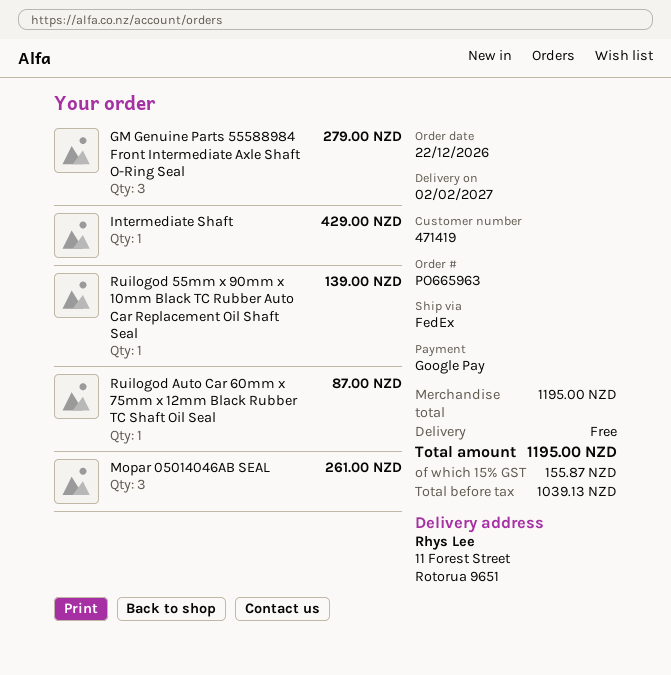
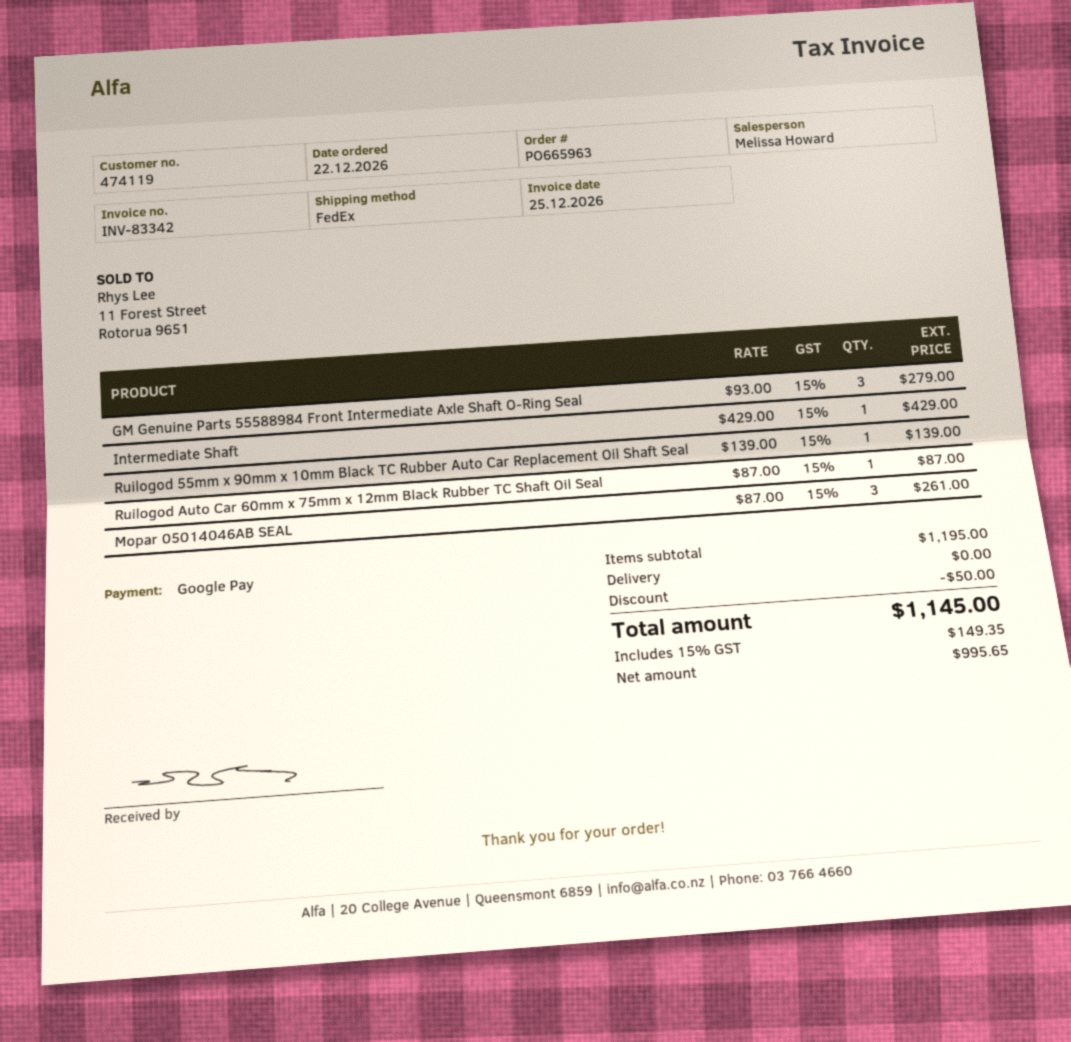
customer number: 471419 -> 474119
discount: none -> 50.00
net: 1039.13 -> 995.65
tax: 15% = 155.87 -> 15% = 149.35
total: 1195.00 -> 1145.00

